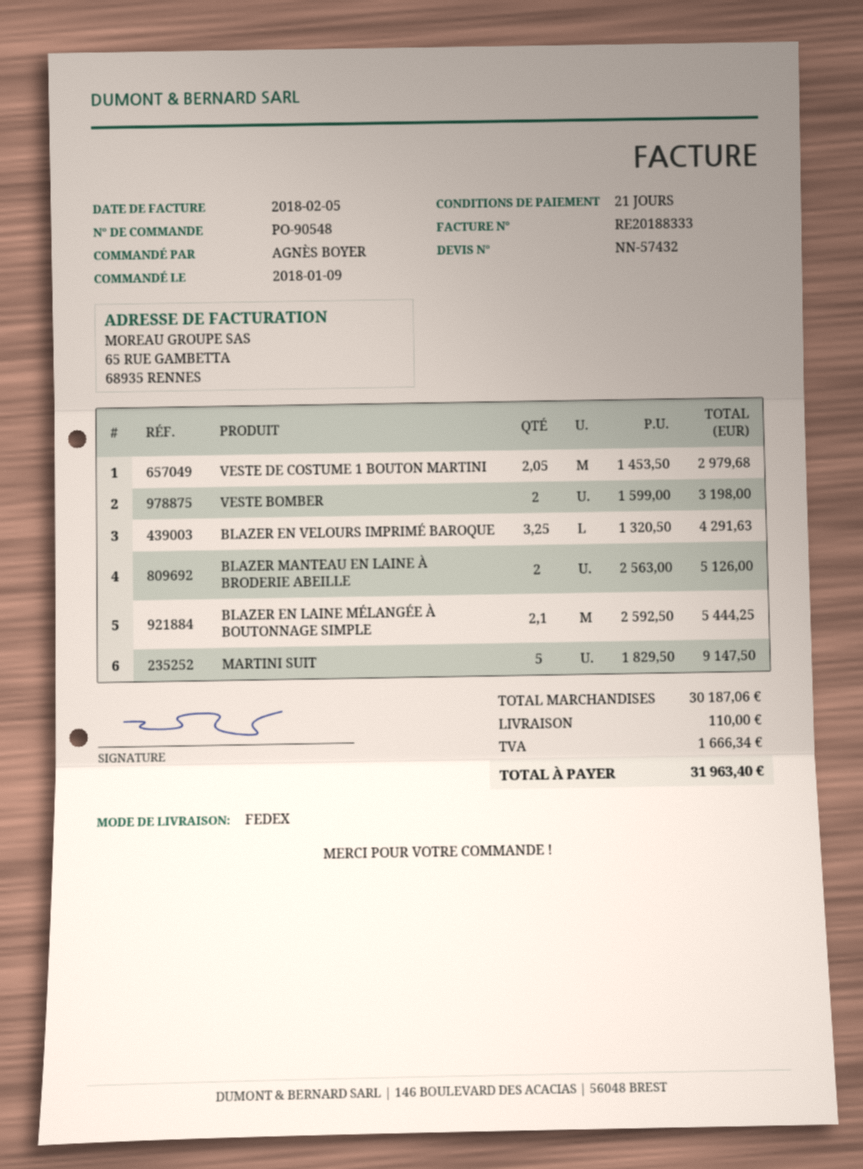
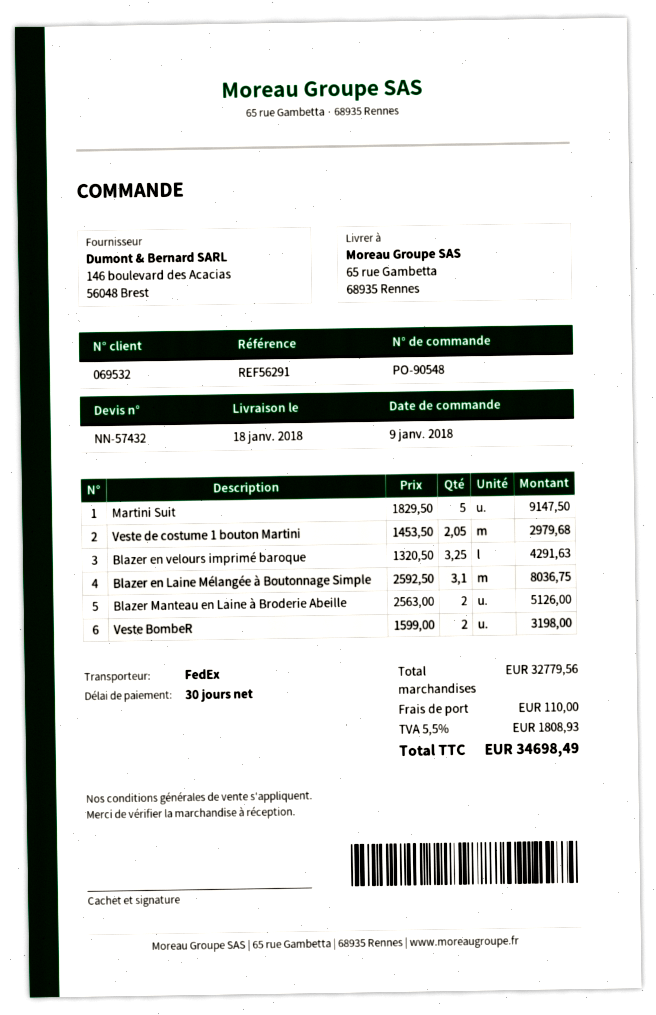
payment terms: 21 days -> 30 days
BLAZER EN LAINE MÉLANGÉE À BOUTONNAGE SIMPLE: 2.1 x 2592.50 = 5444.25 -> 3.1 x 2592.50 = 8036.75
subtotal: 30187.06 -> 32779.56
tax: 1666.34 -> 1808.93
total: 31963.40 -> 34698.49

